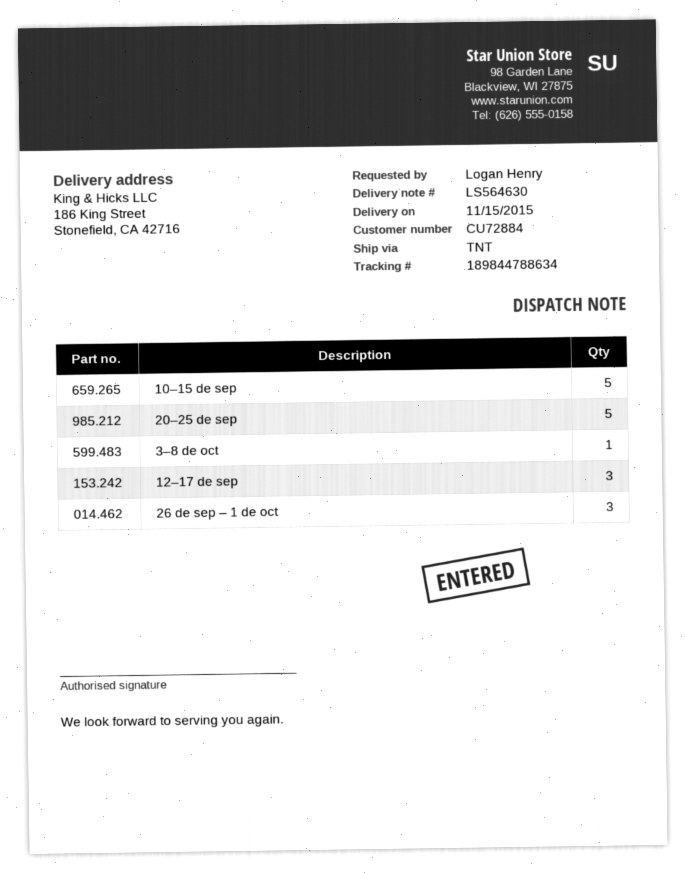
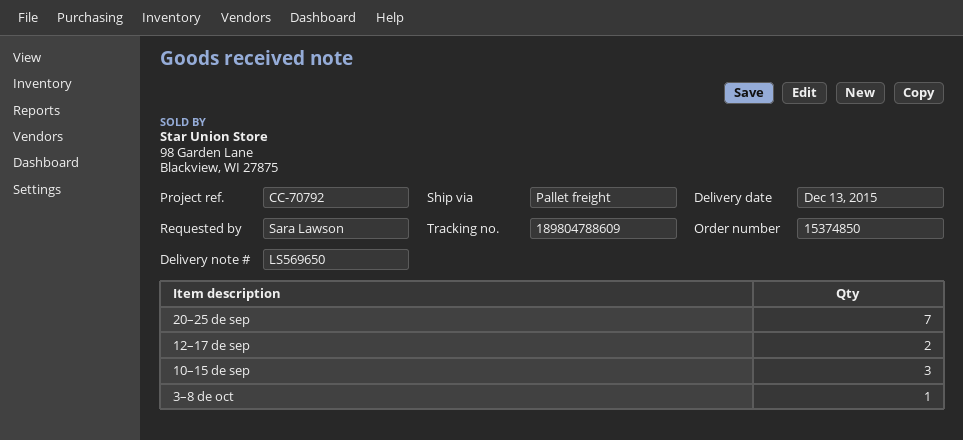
delivery note number: LS564630 -> LS569650
delivery date: 2015-11-15 -> 2015-12-13
ordered by: Logan Henry -> Sara Lawson
shipping method: TNT -> pallet freight
tracking number: 189844788634 -> 189804788609
10–15 de sep: 5 -> 3
20–25 de sep: 5 -> 7
12–17 de sep: 3 -> 2
26 de sep – 1 de oct: 3 -> none

